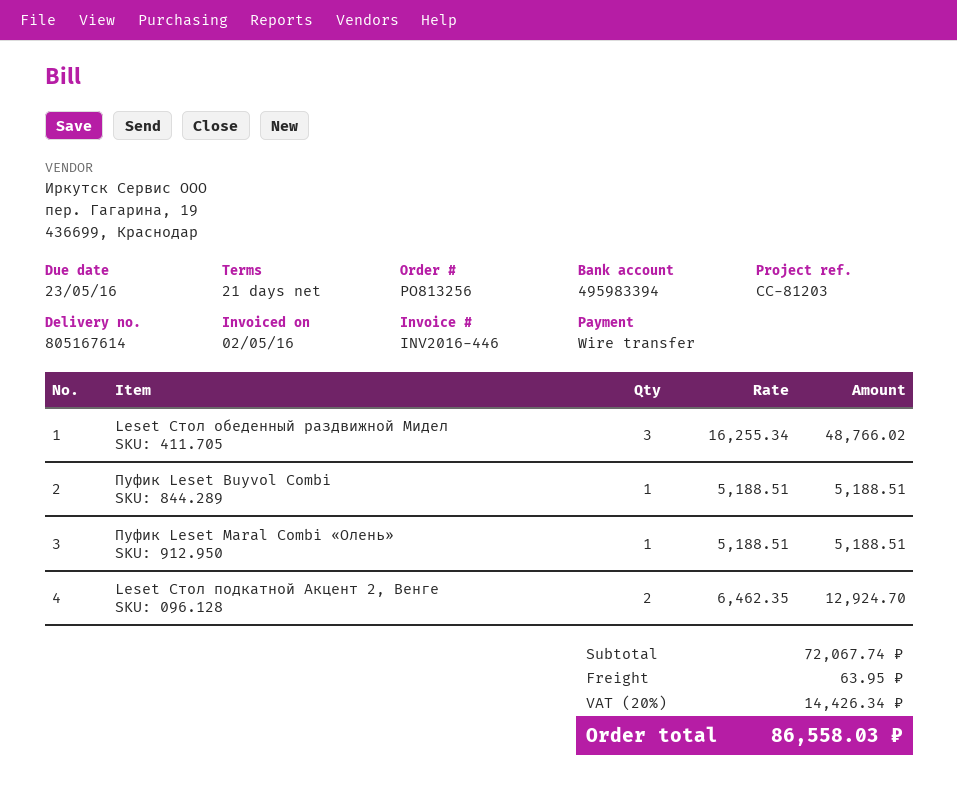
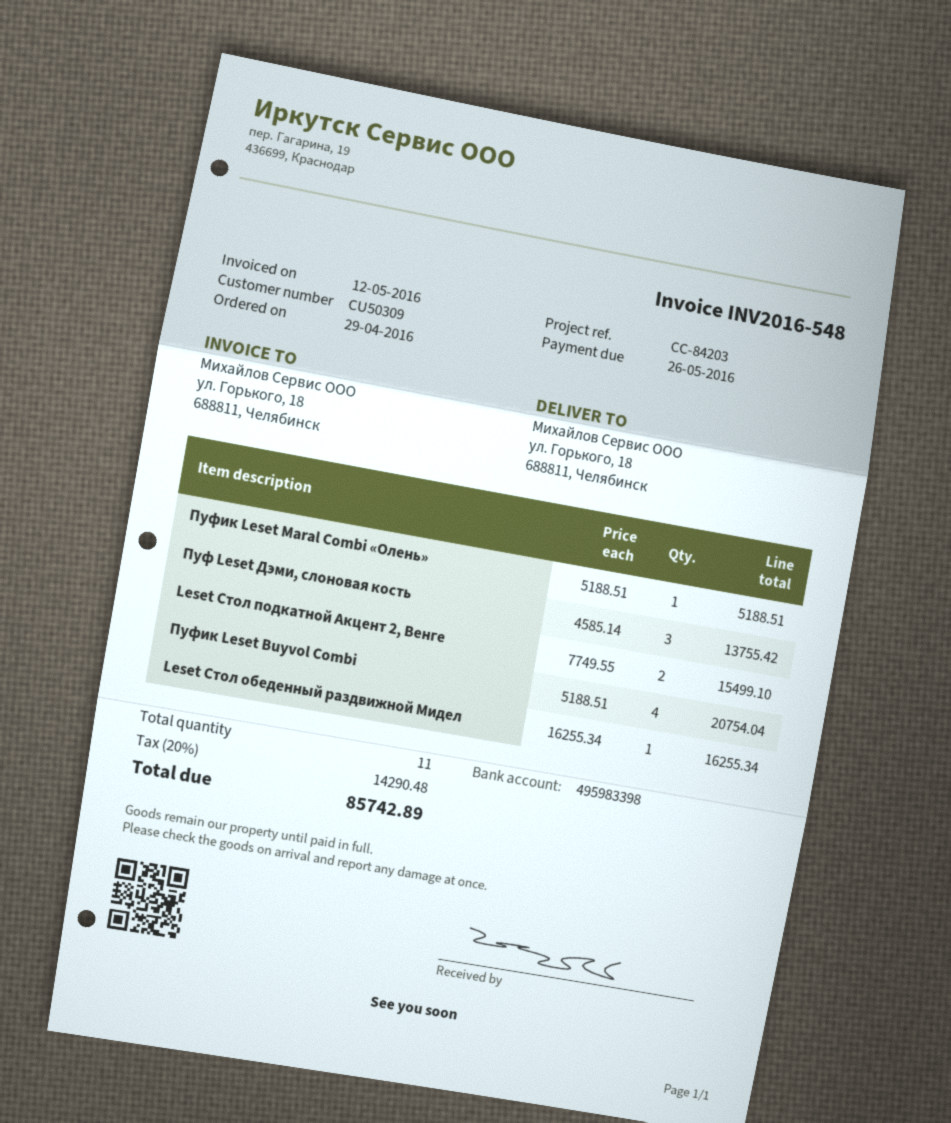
invoice number: INV2016-446 -> INV2016-548
invoice date: 2016-05-02 -> 2016-05-12
due date: 2016-05-23 -> 2016-05-26
reference: CC-81203 -> CC-84203
bank account: 495983394 -> 495983398
Leset Стол обеденный раздвижной Мидел: 3 x 16255.34 = 48766.02 -> 1 x 16255.34 = 16255.34
Пуфик Leset Buyvol Combi: 1 x 5188.51 = 5188.51 -> 4 x 5188.51 = 20754.04
Leset Стол подкатной Акцент 2, Венге: 2 x 6462.35 = 12924.70 -> 2 x 7749.55 = 15499.10
Пуф Leset Дэми, слоновая кость: none -> 3 x 4585.14 = 13755.42
shipping: 63.95 -> none
tax: 20% = 14426.34 -> 20% = 14290.48
total: 86558.03 -> 85742.89

